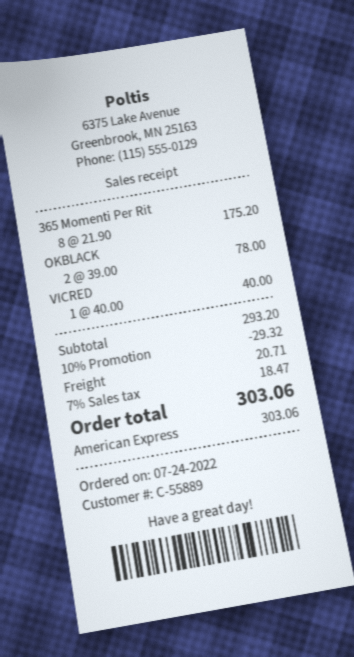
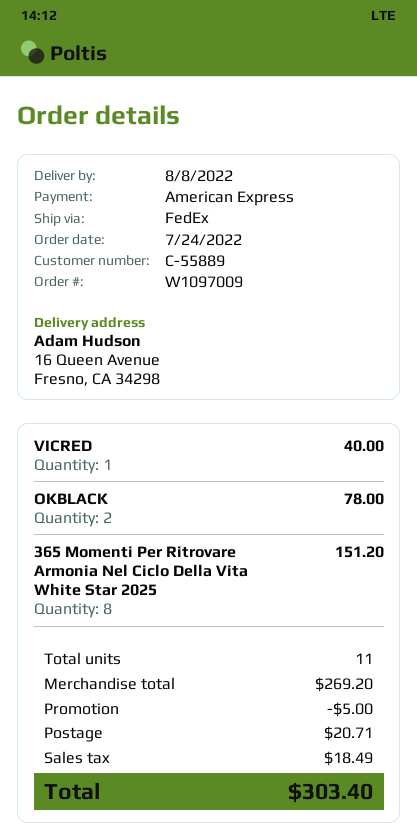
365 Momenti Per Rit: 8 for 175.20 -> 8 for 151.20
subtotal: 293.20 -> 269.20
discount: 29.32 -> 5.00
tax: 18.47 -> 18.49
total: 303.06 -> 303.40

